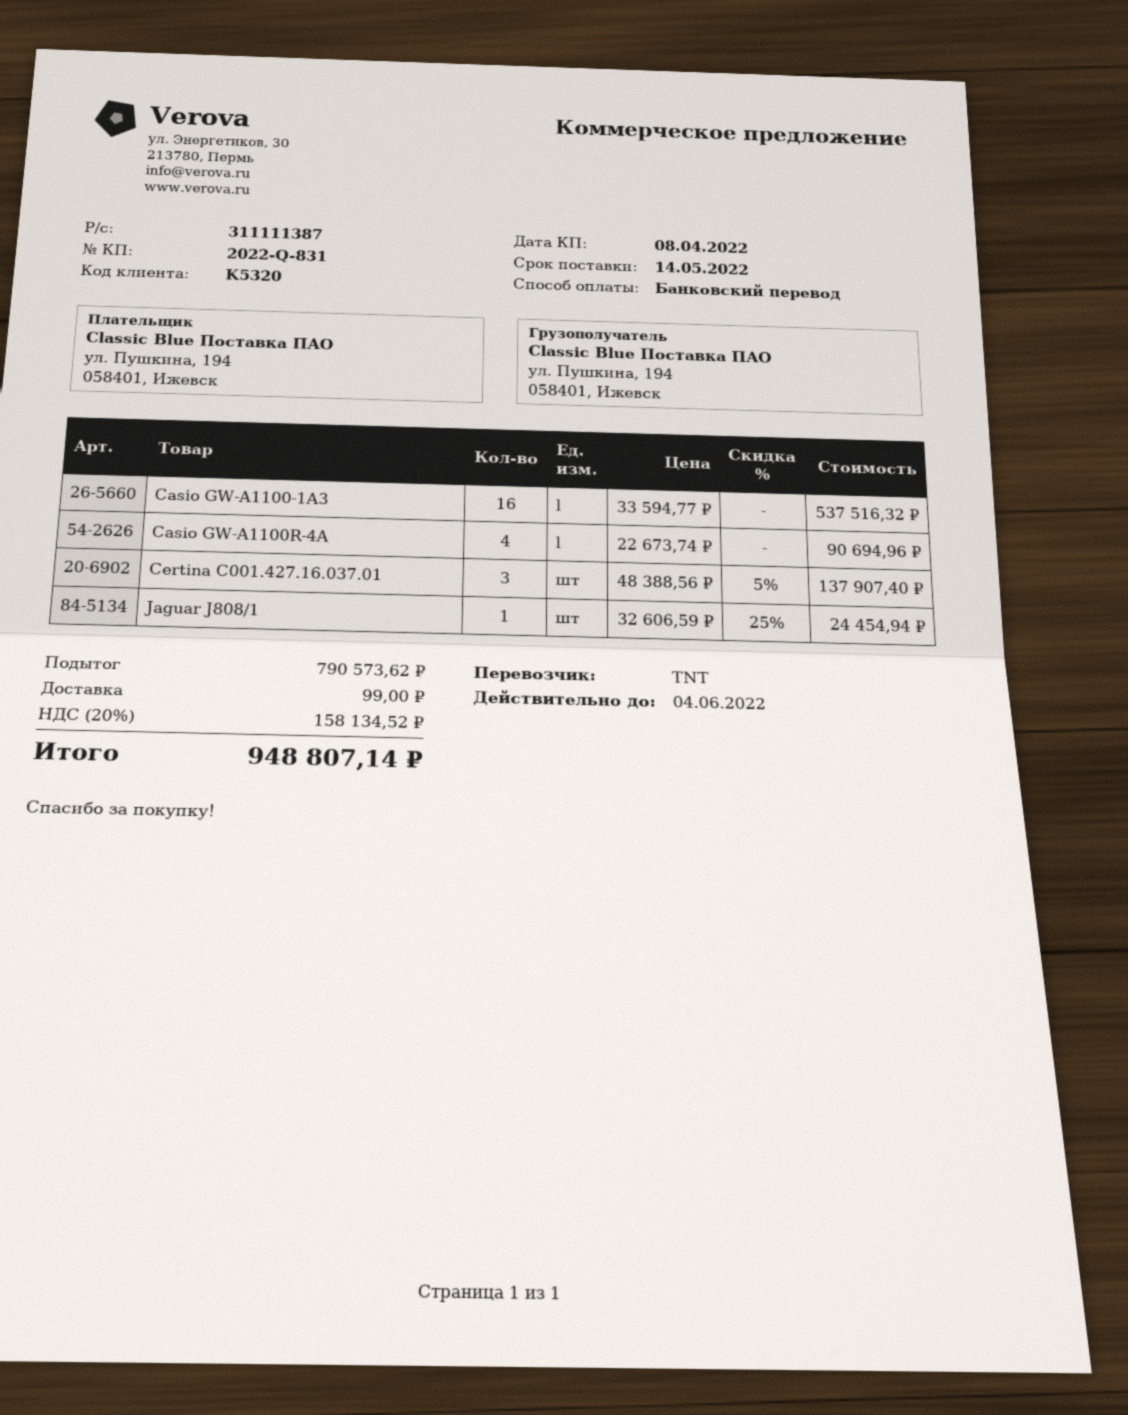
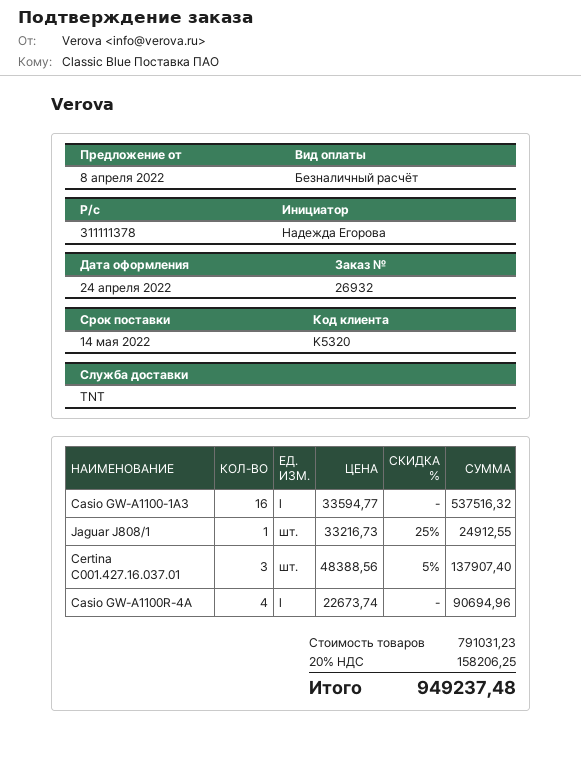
bank account: 311111387 -> 311111378
Jaguar J808/1: 1 x 32606.59 - 25% = 24454.94 -> 1 x 33216.73 - 25% = 24912.55
subtotal: 790573.62 -> 791031.23
shipping: 99.00 -> none
tax: 20% = 158134.52 -> 20% = 158206.25
total: 948807.14 -> 949237.48

